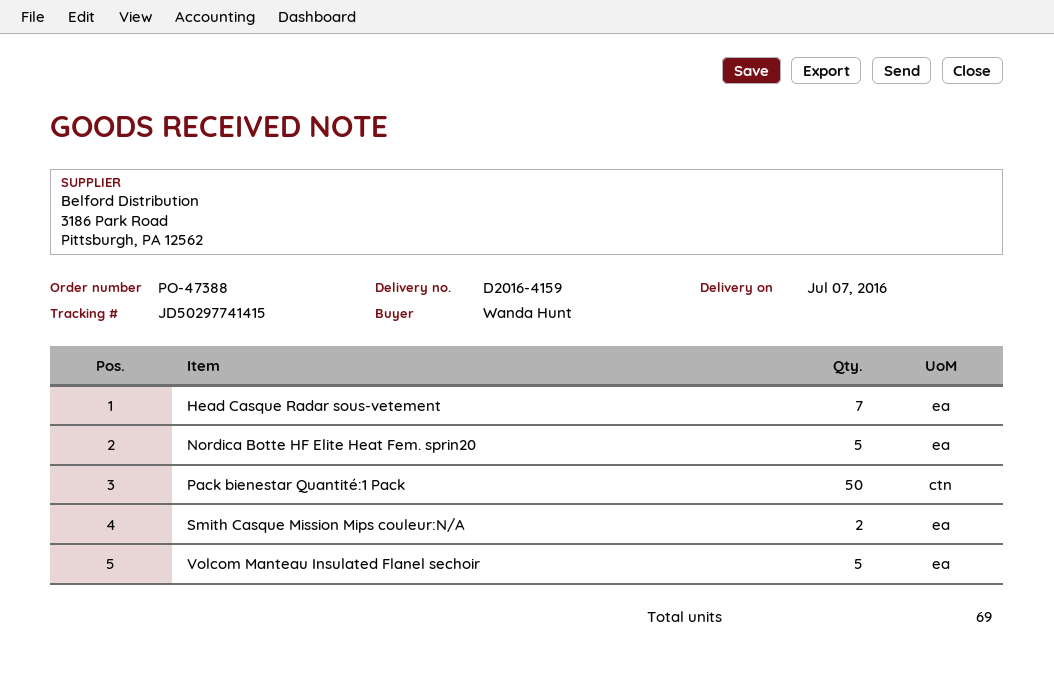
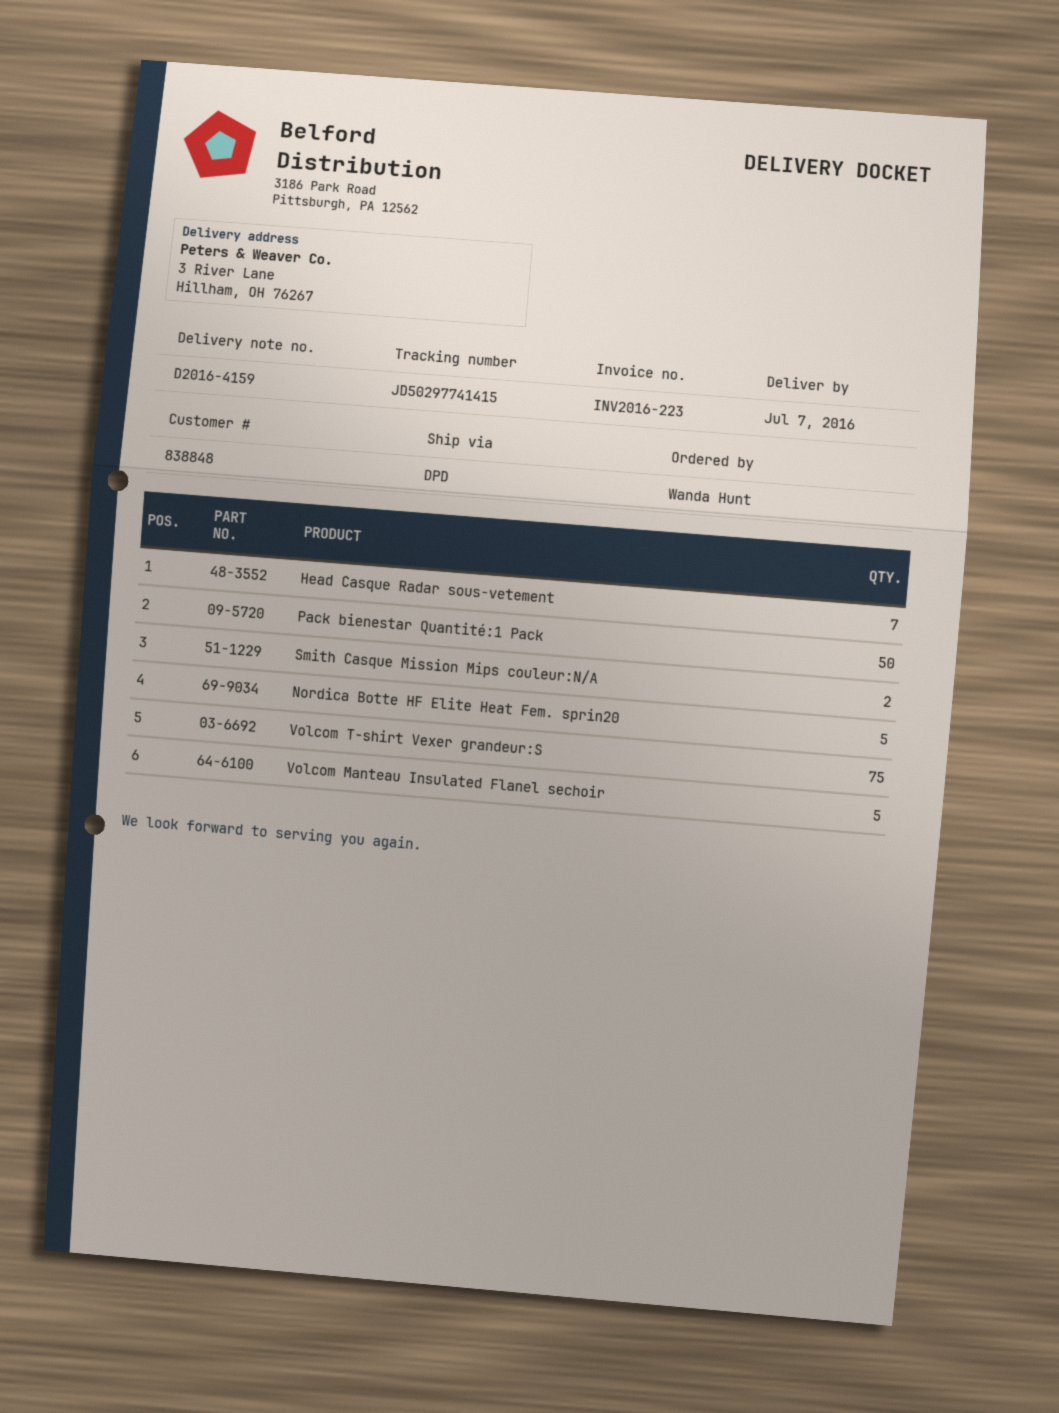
Volcom T-shirt Vexer grandeur:S: none -> 75

